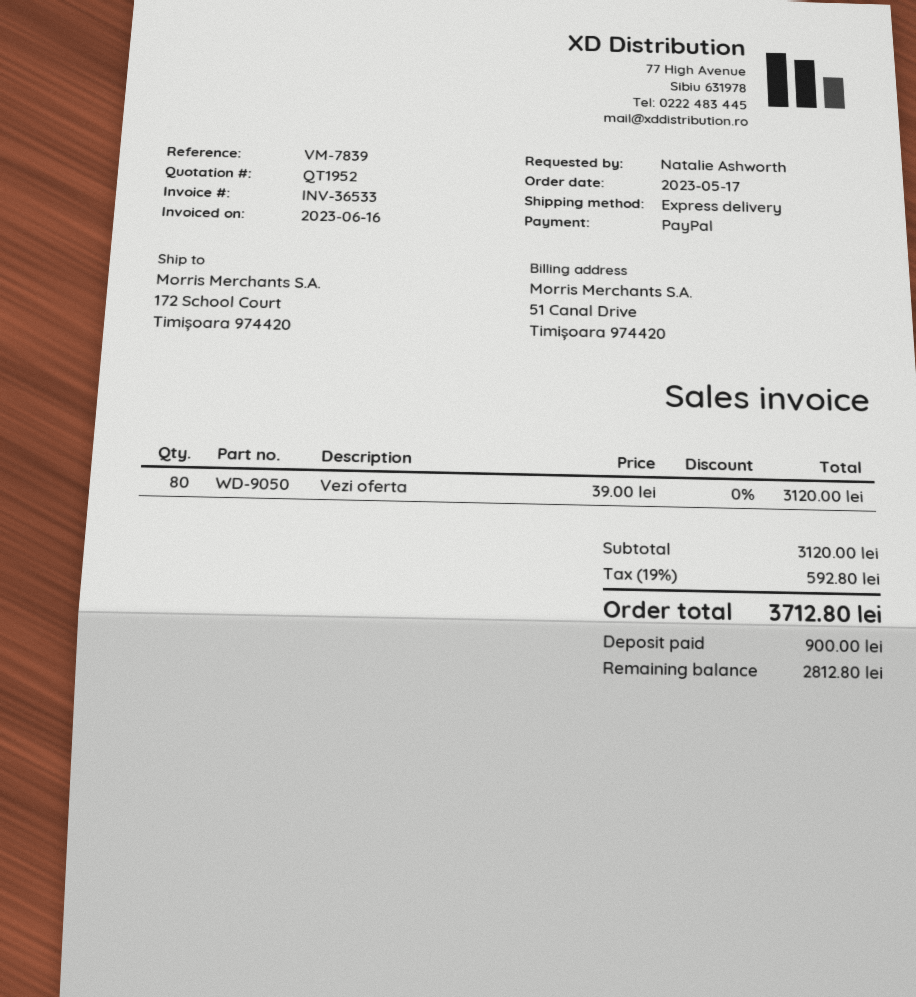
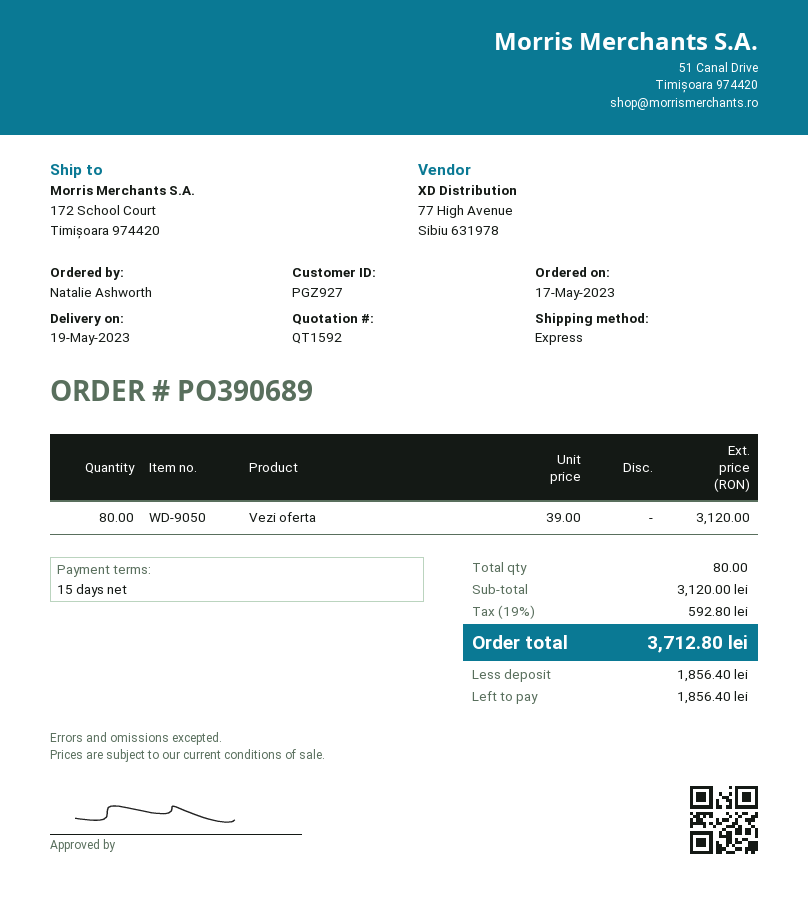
quote number: QT1952 -> QT1592
deposit: 900.00 -> 1856.40
balance: 2812.80 -> 1856.40

